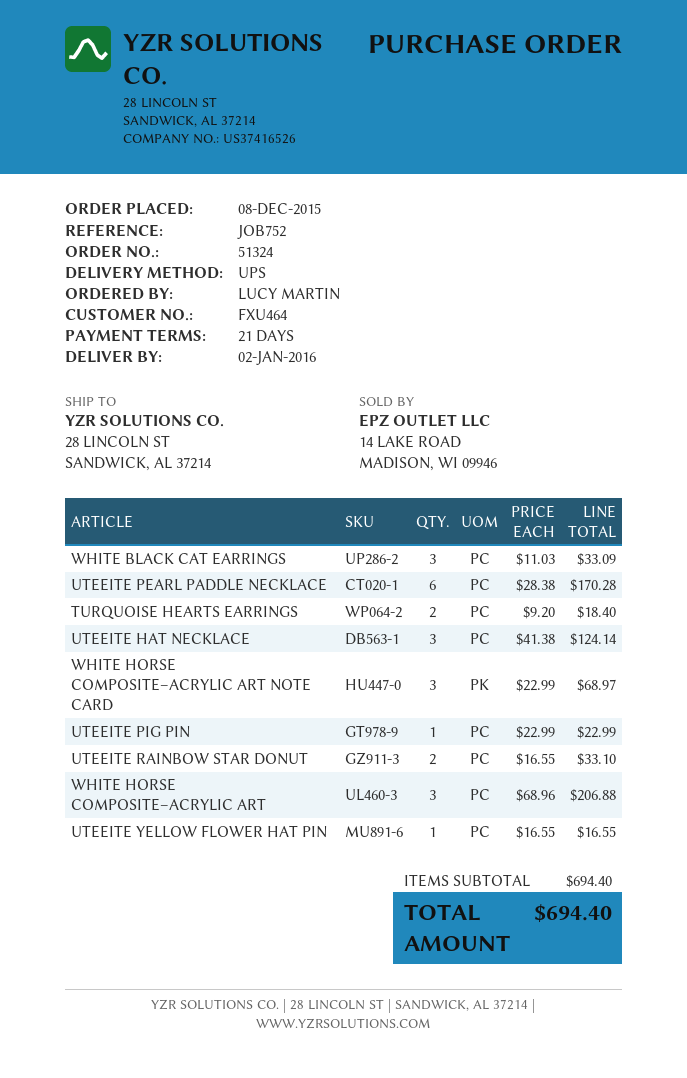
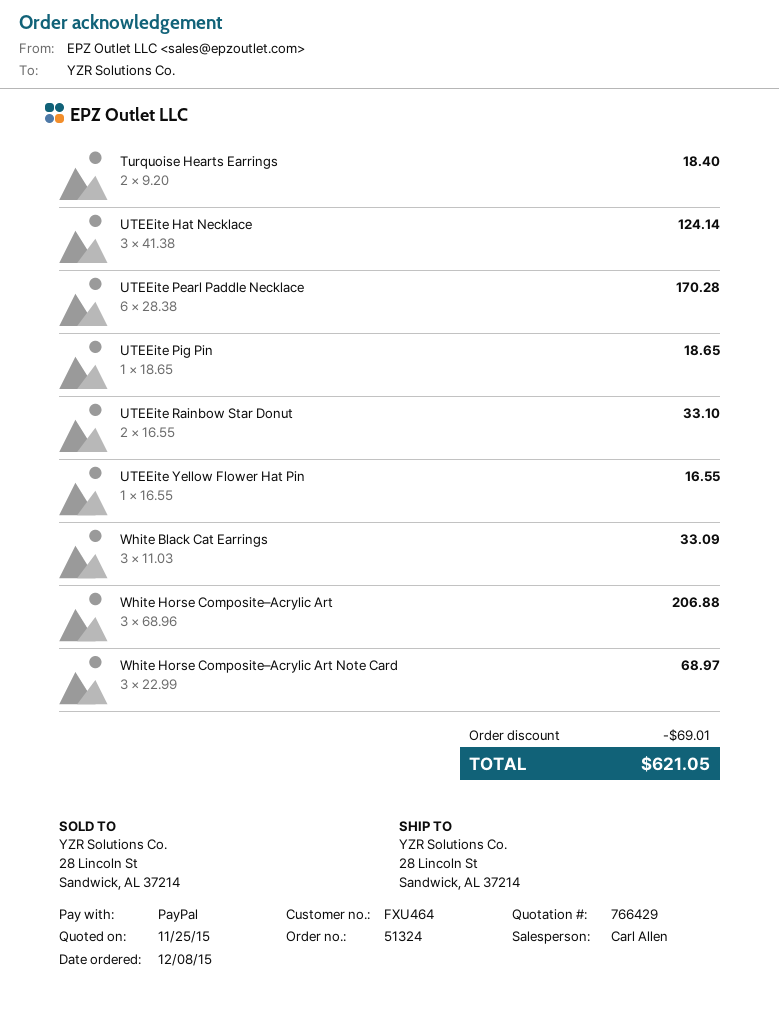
UTEEITE PIG PIN: 1 x 22.99 = 22.99 -> 1 x 18.65 = 18.65
discount: none -> 69.01
total: 694.40 -> 621.05

